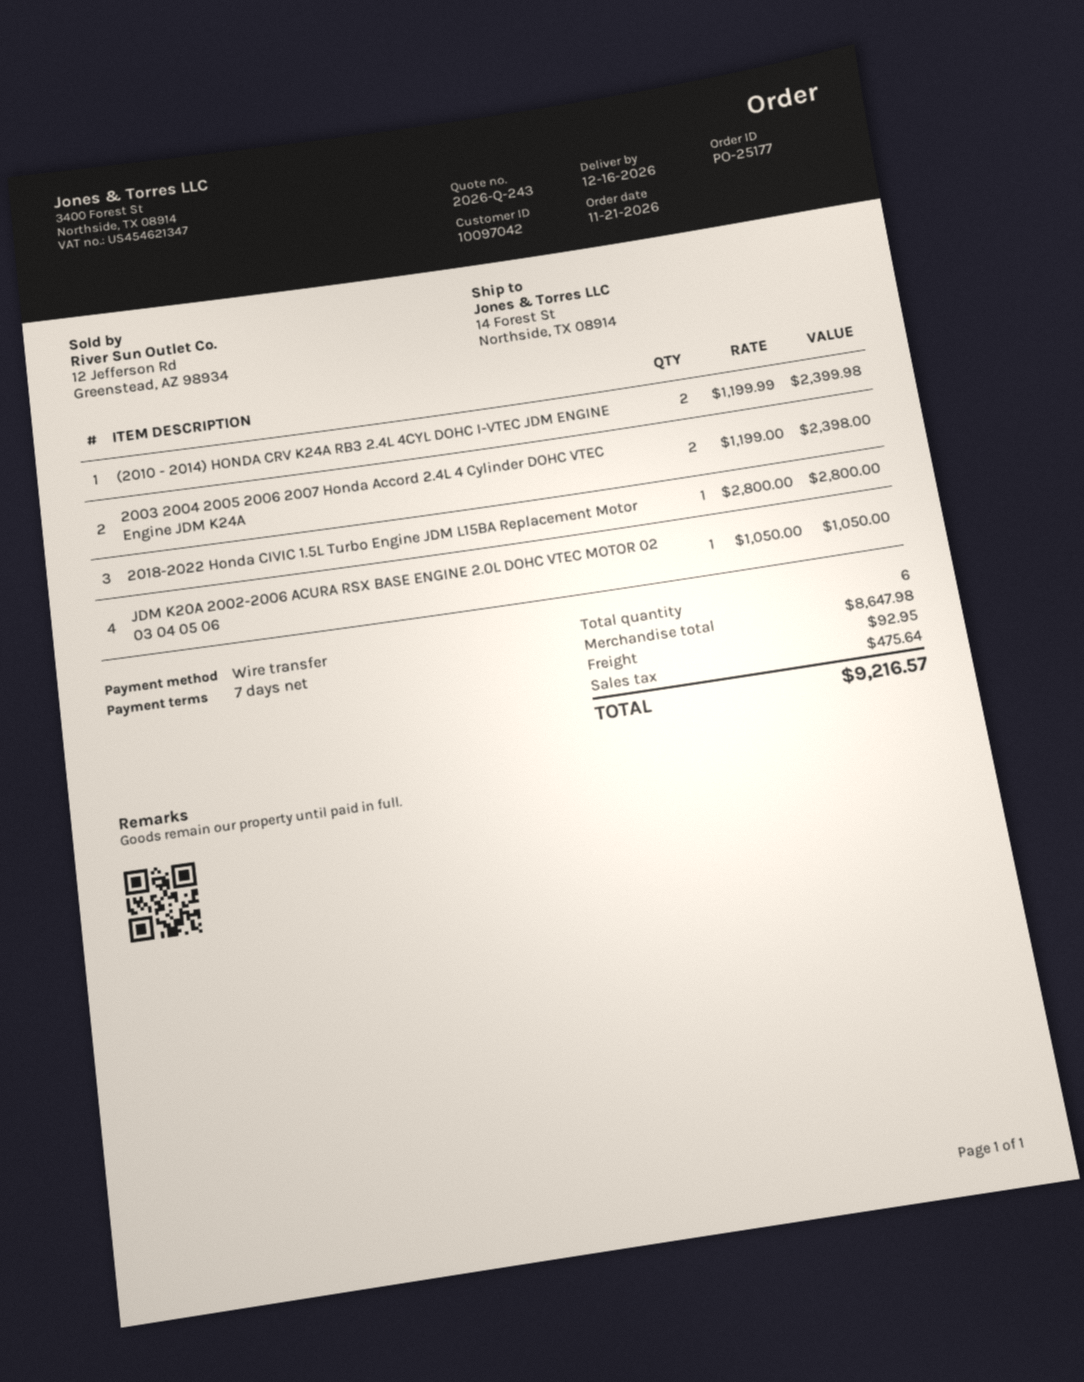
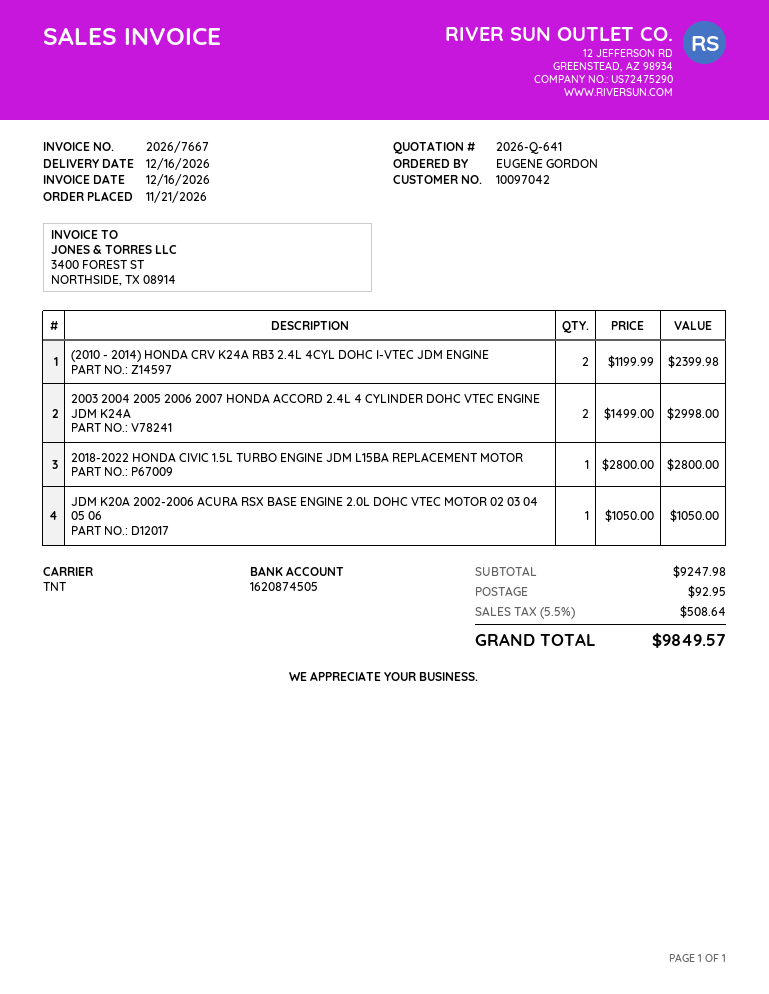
quote number: 2026-Q-243 -> 2026-Q-641
2003 2004 2005 2006 2007 Honda Accord 2.4L 4 Cylinder DOHC VTEC Engine JDM K24A: 2 x 1199.00 = 2398.00 -> 2 x 1499.00 = 2998.00
subtotal: 8647.98 -> 9247.98
tax: 475.64 -> 508.64
total: 9216.57 -> 9849.57

